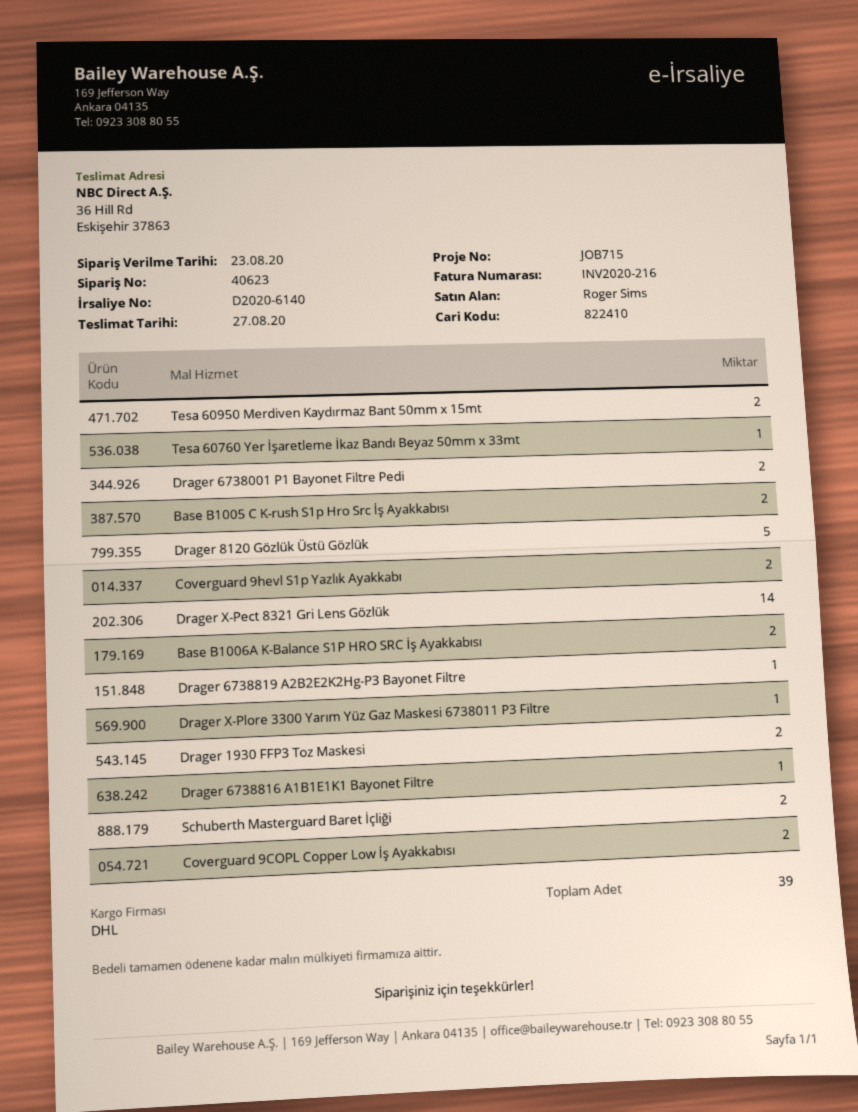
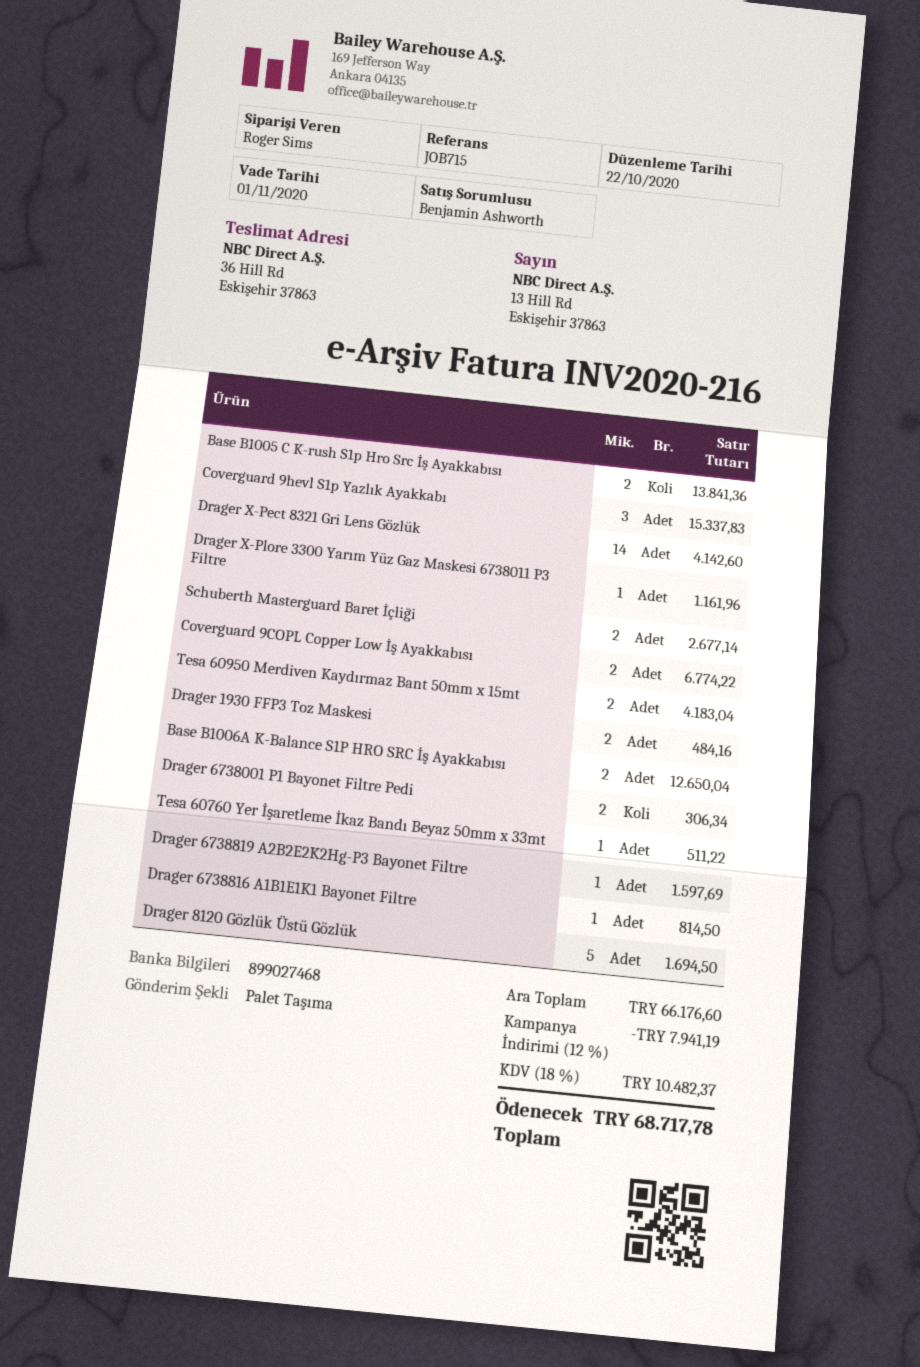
shipping method: DHL -> pallet freight
Coverguard 9hevl S1p Yazlık Ayakkabı: 2 -> 3

